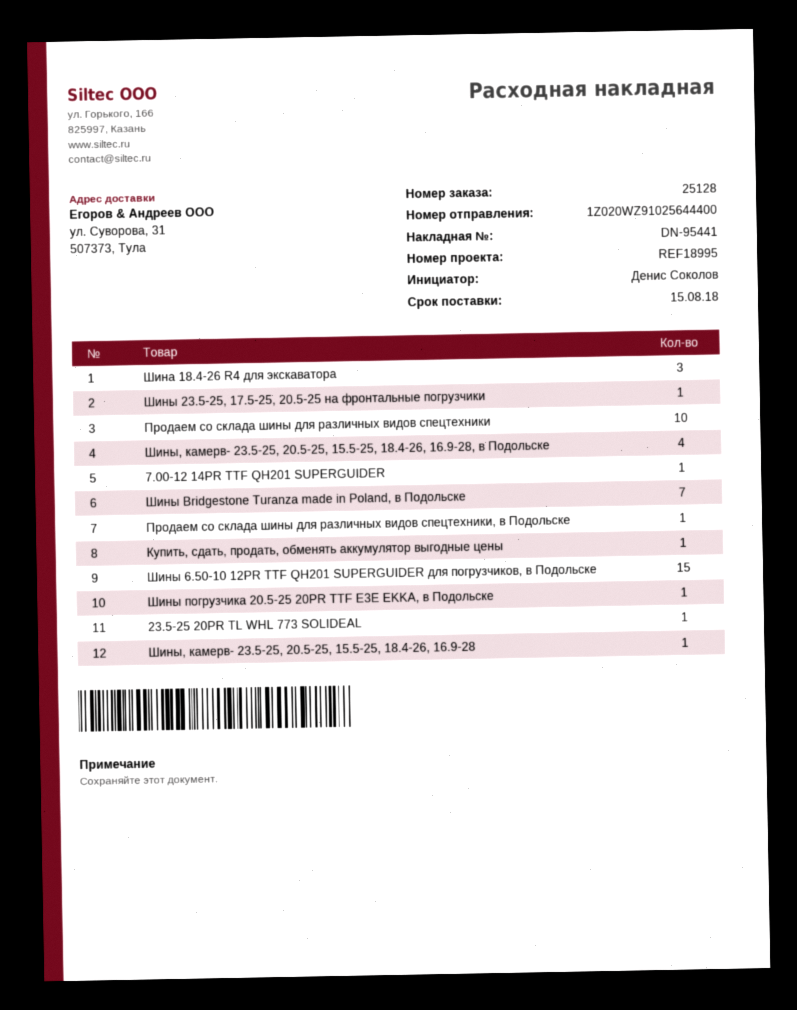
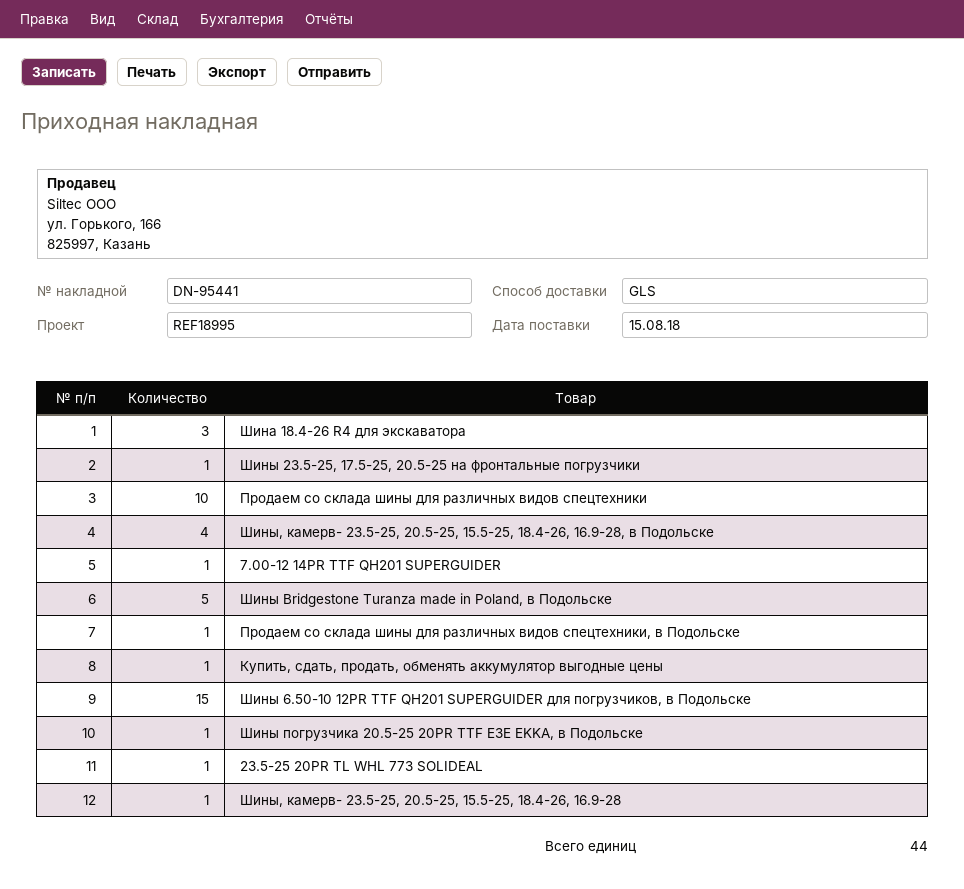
Шины Bridgestone Turanza made in Poland, в Подольске: 7 -> 5

